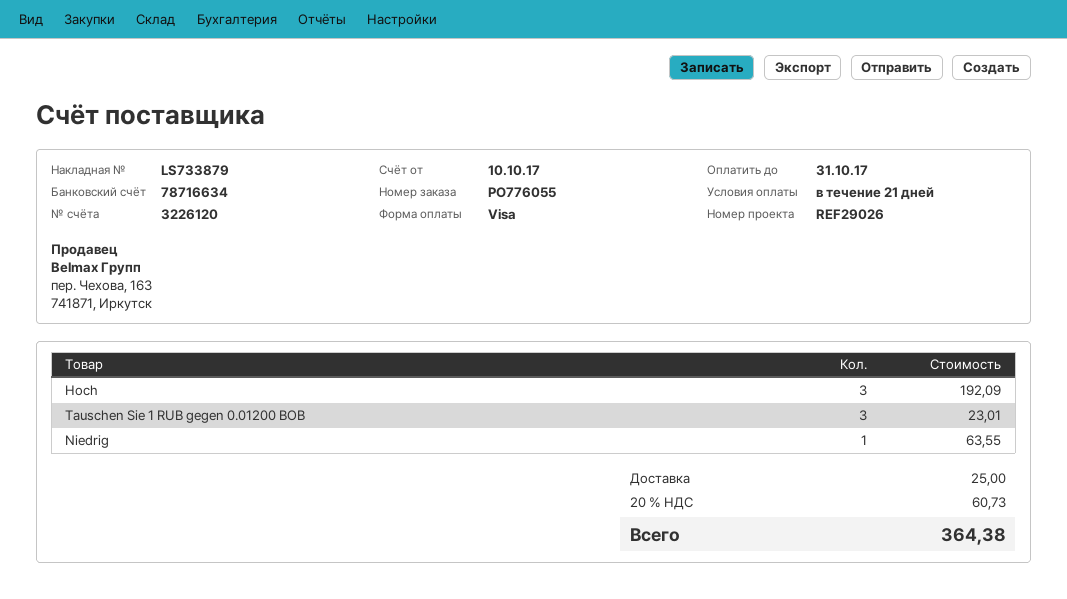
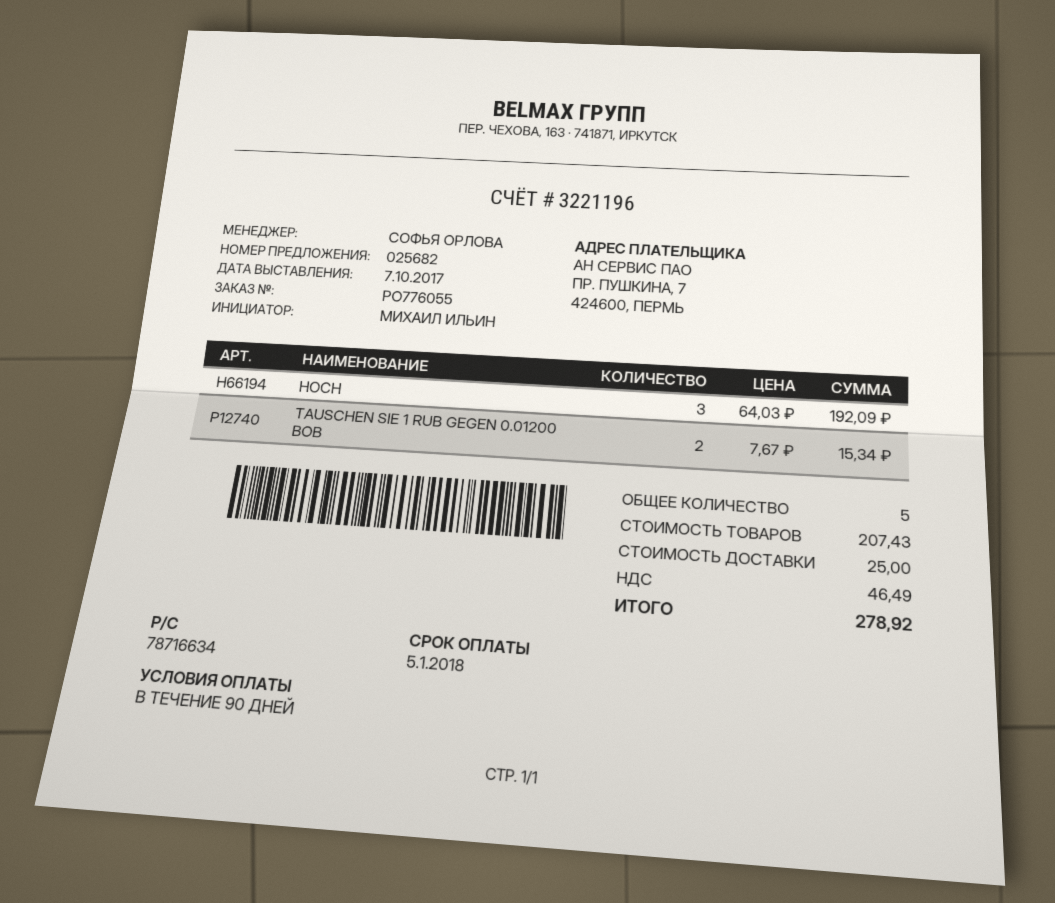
invoice number: 3226120 -> 3221196
invoice date: 2017-10-10 -> 2017-10-07
payment terms: 21 days -> 90 days
due date: 2017-10-31 -> 2018-01-05
Tauschen Sie 1 RUB gegen 0.01200 BOB: 3 for 23.01 -> 2 for 15.34
Niedrig: 1 for 63.55 -> none
tax: 60.73 -> 46.49
total: 364.38 -> 278.92

